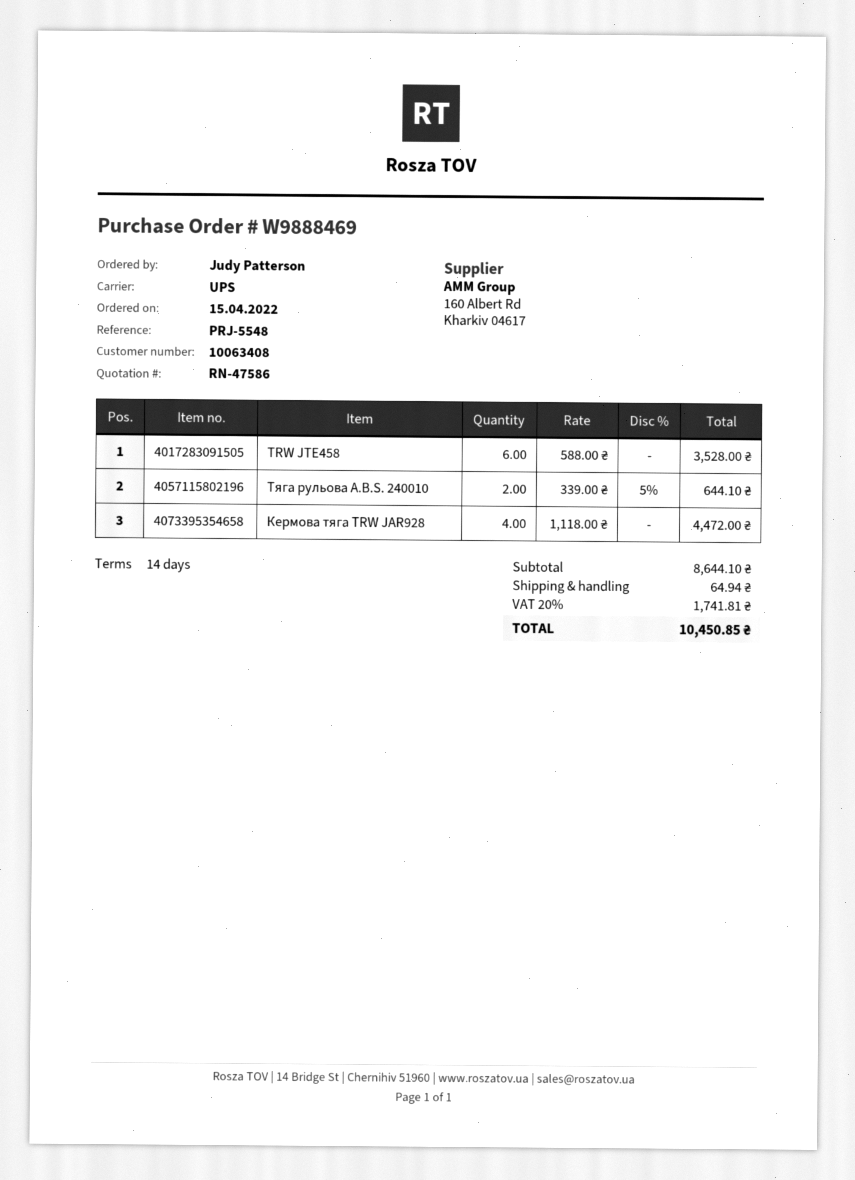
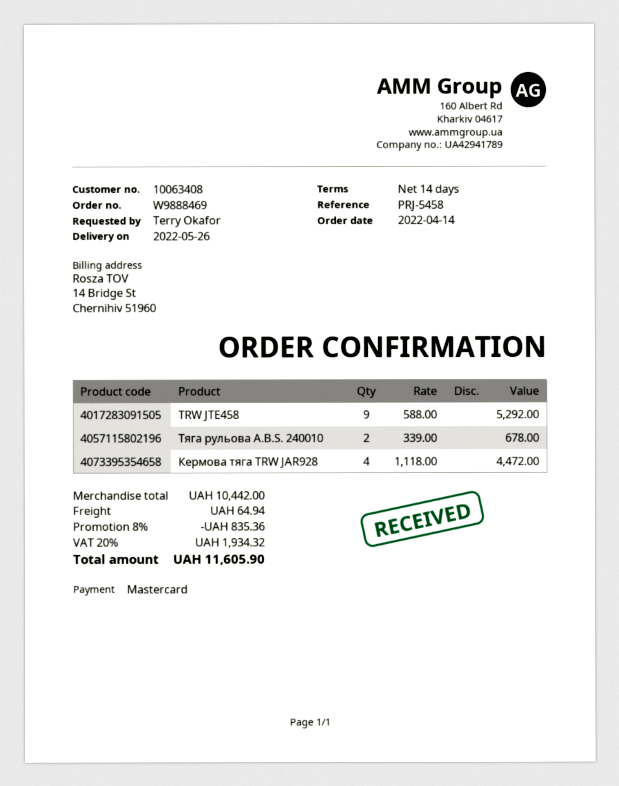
order date: 2022-04-15 -> 2022-04-14
reference: PRJ-5548 -> PRJ-5458
ordered by: Judy Patterson -> Terry Okafor
TRW JTE458: 6 x 588.00 = 3528.00 -> 9 x 588.00 = 5292.00
Тяга рульова A.B.S. 240010: 2 x 339.00 - 5% = 644.10 -> 2 x 339.00 = 678.00
subtotal: 8644.10 -> 10442.00
discount: none -> 8% = 835.36
tax: 20% = 1741.81 -> 20% = 1934.32
total: 10450.85 -> 11605.90

